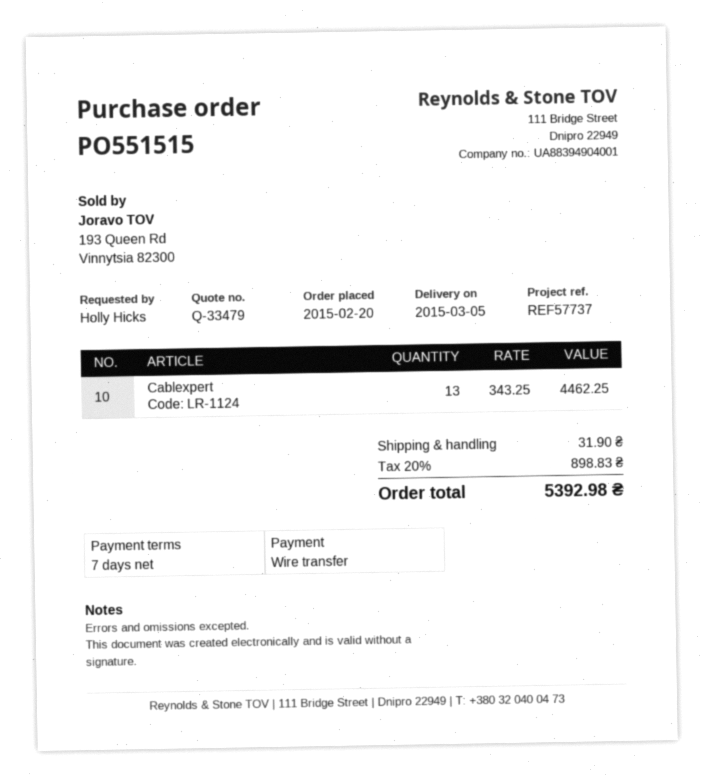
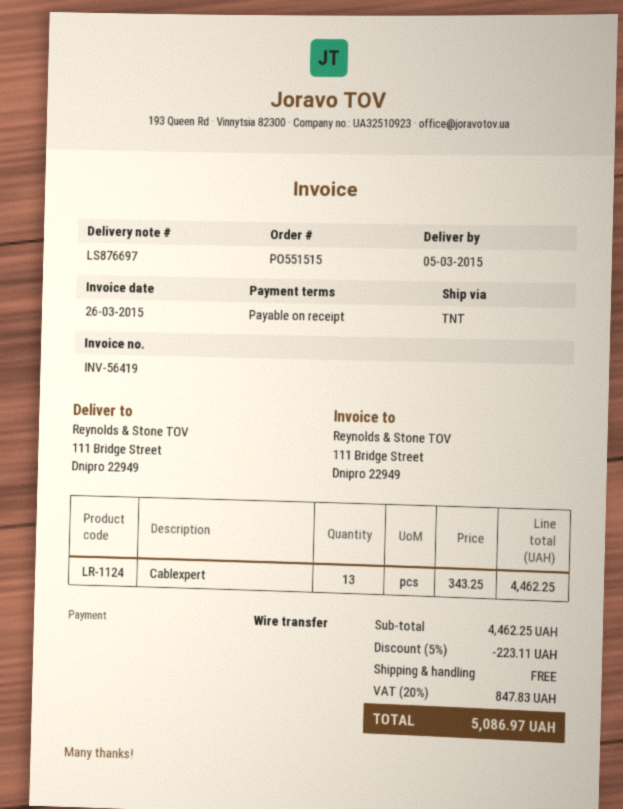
payment terms: 7 days -> on receipt
discount: none -> 5% = 223.11
shipping: 31.90 -> 0.00
tax: 20% = 898.83 -> 20% = 847.83
total: 5392.98 -> 5086.97

